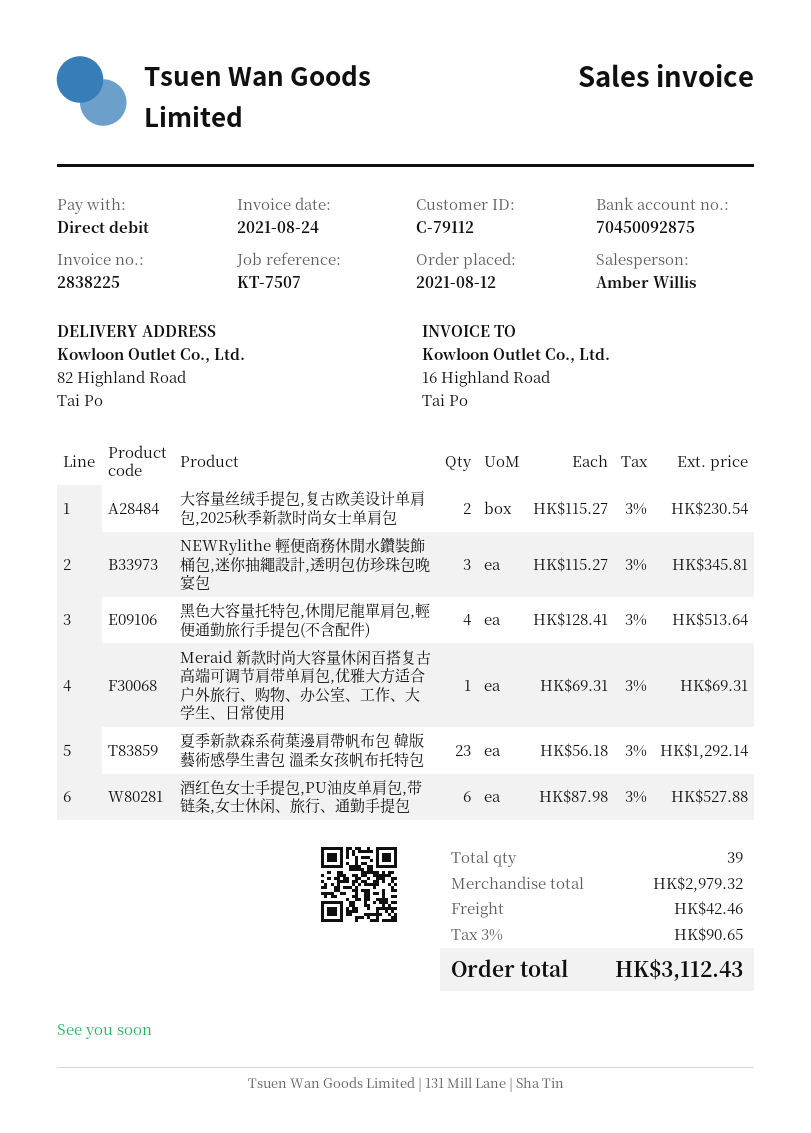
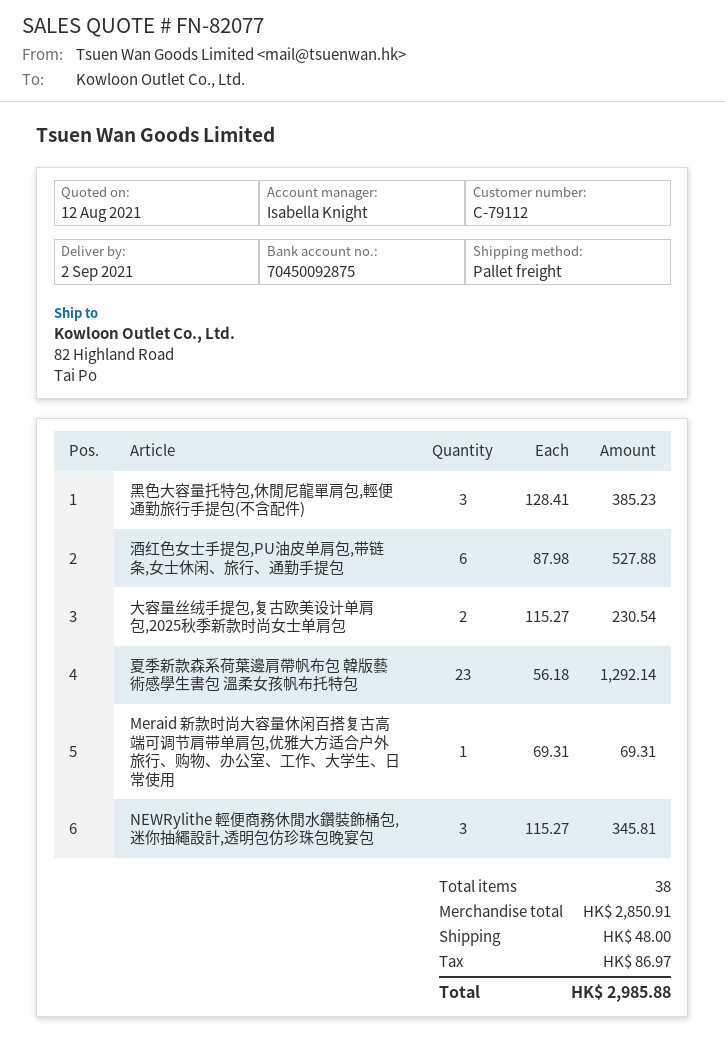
sales rep: Amber Willis -> Isabella Knight
黑色大容量托特包,休閒尼龍單肩包,輕便通勤旅行手提包(不含配件): 4 x 128.41 = 513.64 -> 3 x 128.41 = 385.23
total quantity: 39 -> 38
subtotal: 2979.32 -> 2850.91
shipping: 42.46 -> 48.00
tax: 90.65 -> 86.97
total: 3112.43 -> 2985.88

